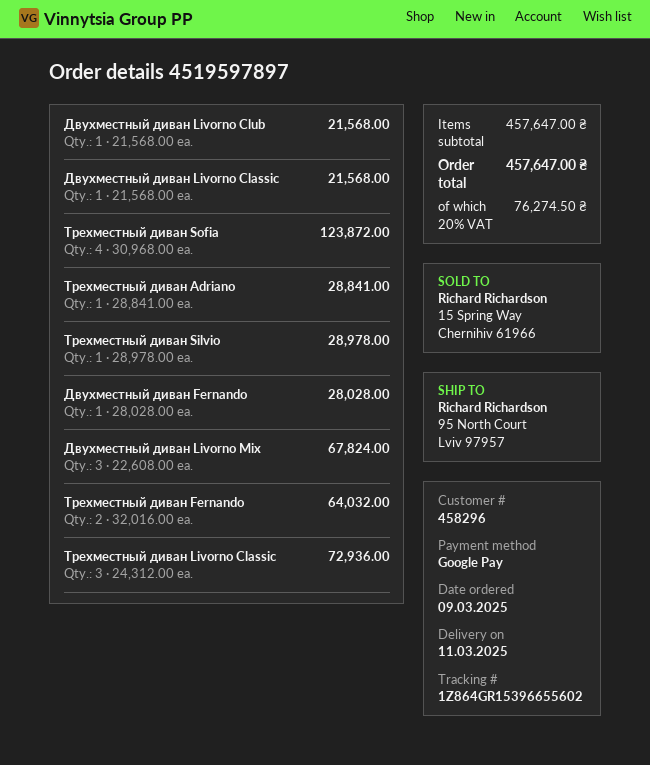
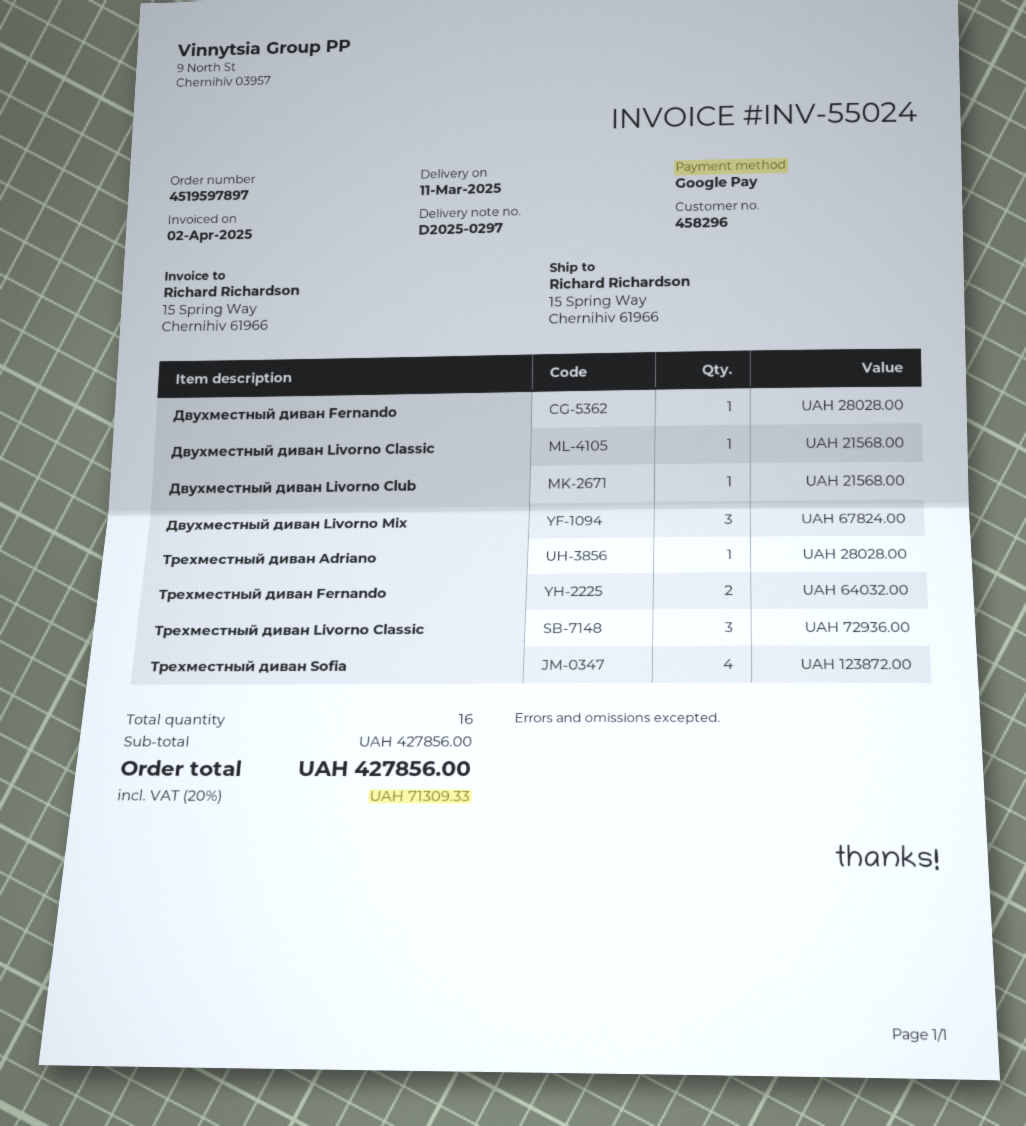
ship to: 95 North Court, Lviv 97957 -> 15 Spring Way, Chernihiv 61966
Трехместный диван Adriano: 1 for 28841.00 -> 1 for 28028.00
Трехместный диван Silvio: 1 for 28978.00 -> none
subtotal: 457647.00 -> 427856.00
tax: 20% = 76274.50 -> 20% = 71309.33
total: 457647.00 -> 427856.00

